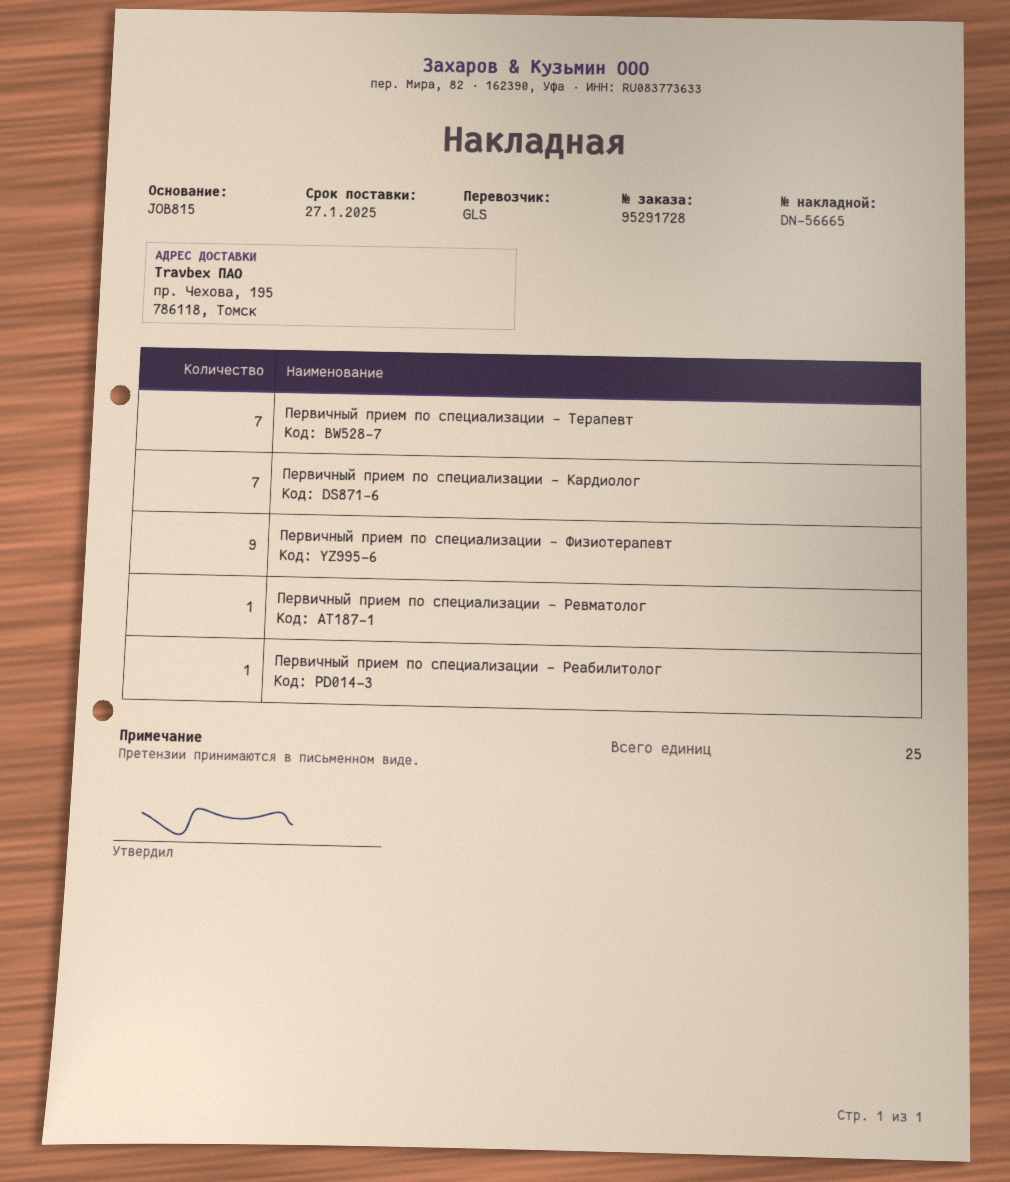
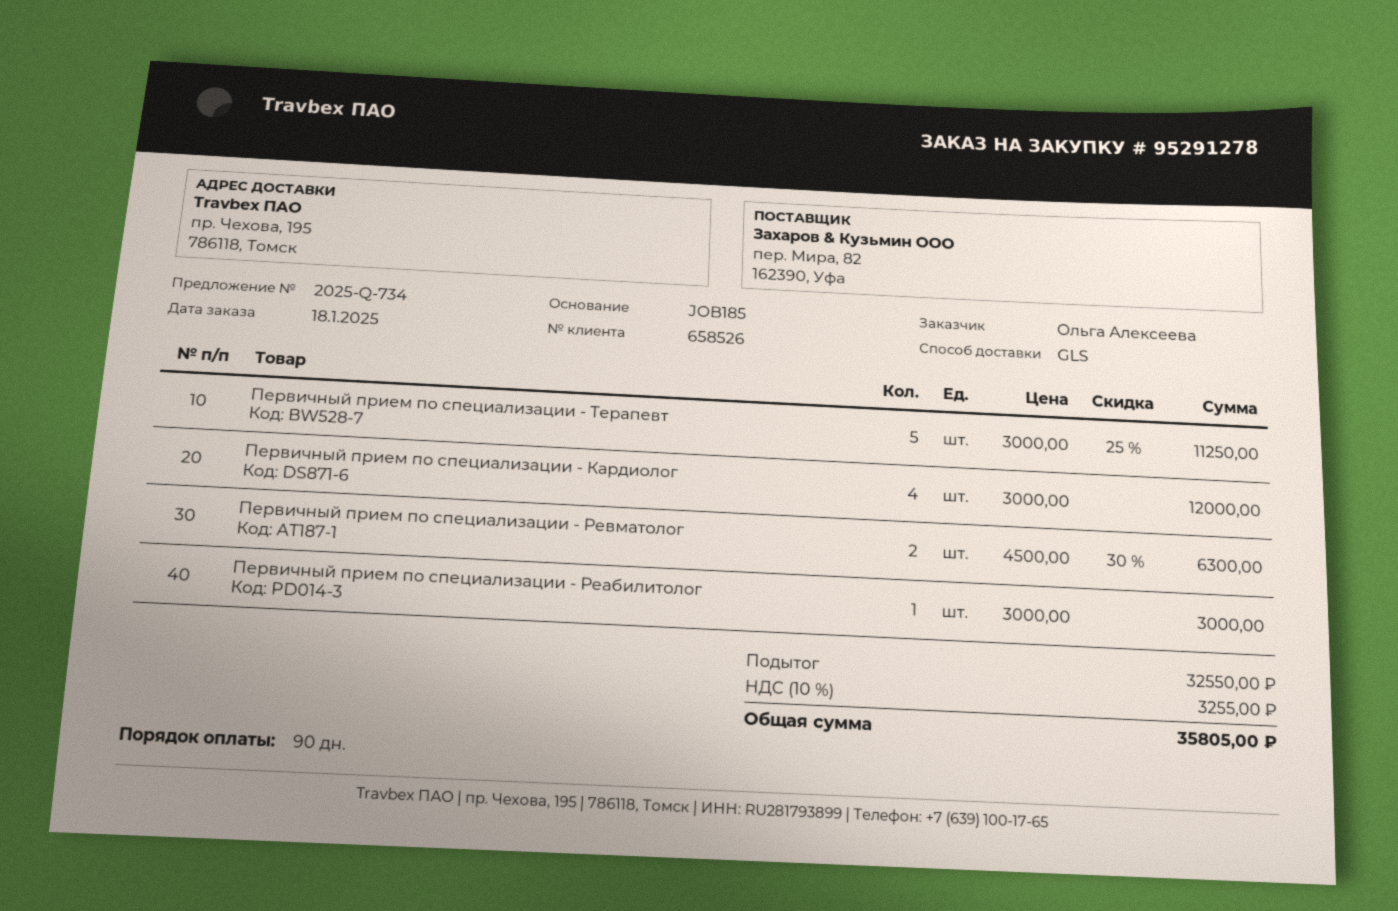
order number: 95291728 -> 95291278
reference: JOB815 -> JOB185
Первичный прием по специализации - Терапевт: 7 -> 5
Первичный прием по специализации - Кардиолог: 7 -> 4
Первичный прием по специализации - Физиотерапевт: 9 -> none
Первичный прием по специализации - Ревматолог: 1 -> 2

